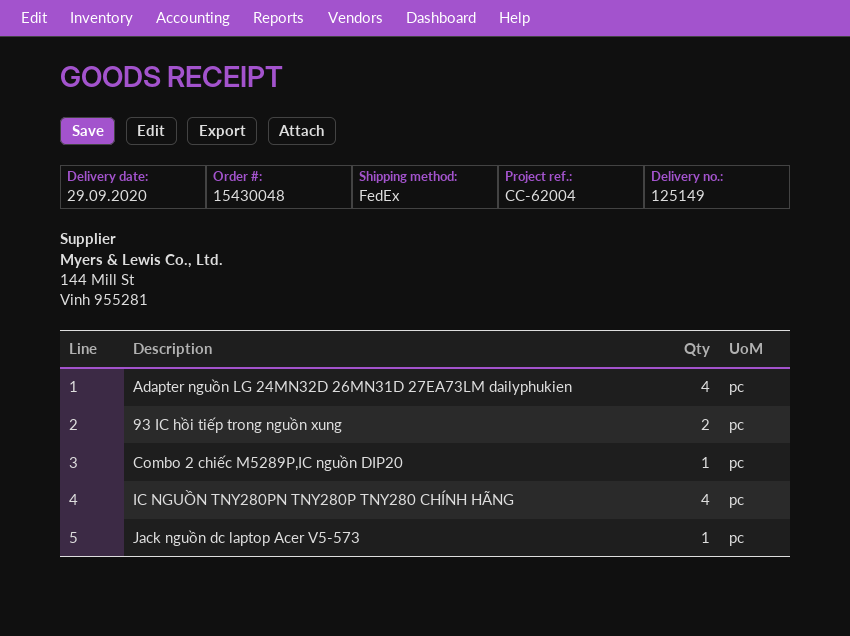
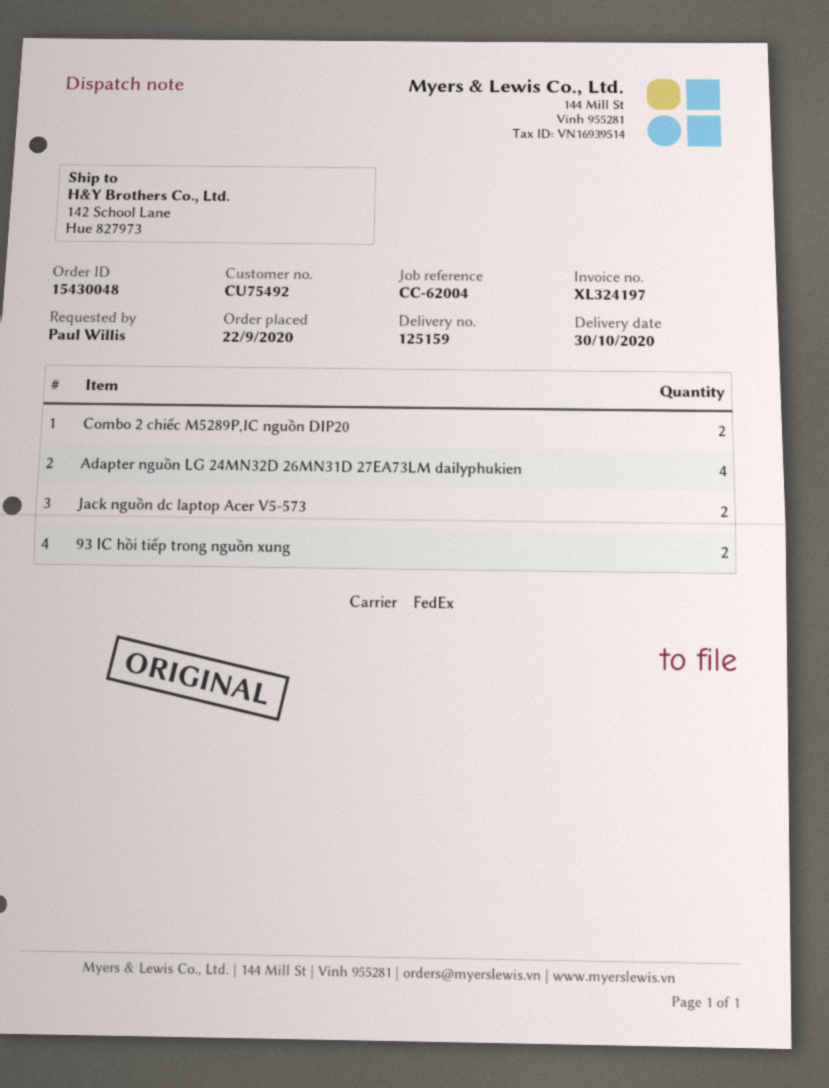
delivery note number: 125149 -> 125159
delivery date: 2020-09-29 -> 2020-10-30
Combo 2 chiếc M5289P,IC nguồn DIP20: 1 -> 2
IC NGUỒN TNY280PN TNY280P TNY280 CHÍNH HÃNG: 4 -> none
Jack nguồn dc laptop Acer V5-573: 1 -> 2

